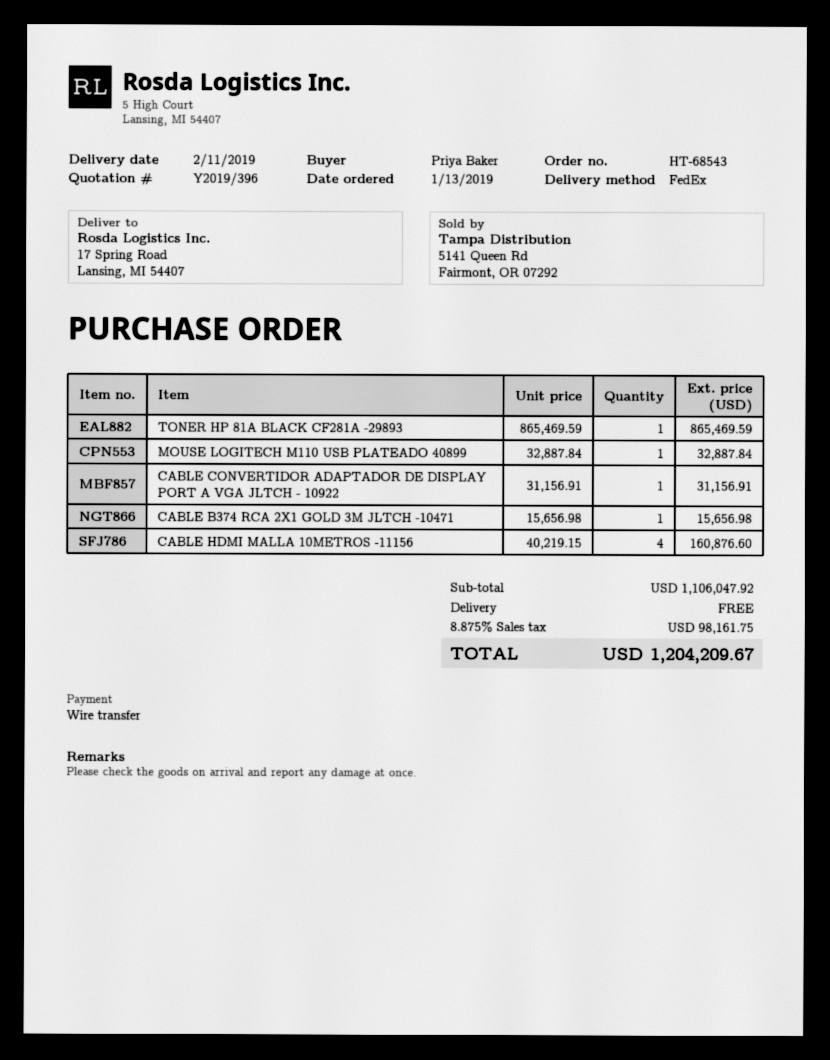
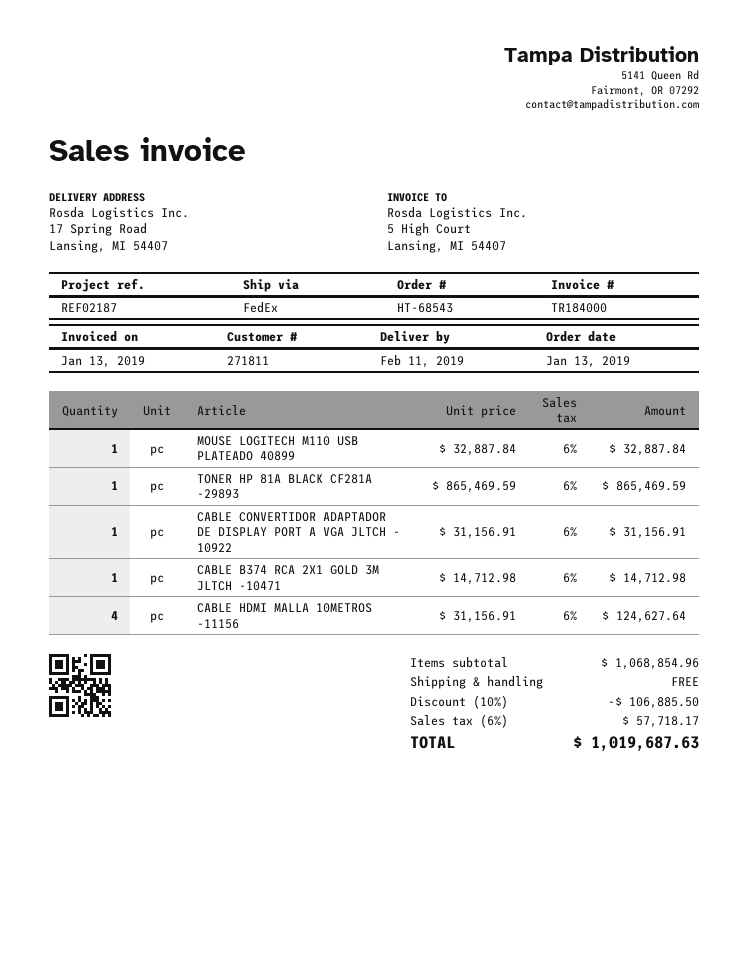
CABLE B374 RCA 2X1 GOLD 3M JLTCH -10471: 1 x 15656.98 = 15656.98 -> 1 x 14712.98 = 14712.98
CABLE HDMI MALLA 10METROS -11156: 4 x 40219.15 = 160876.60 -> 4 x 31156.91 = 124627.64
subtotal: 1106047.92 -> 1068854.96
discount: none -> 10% = 106885.50
tax: 8.875% = 98161.75 -> 6% = 57718.17
total: 1204209.67 -> 1019687.63

